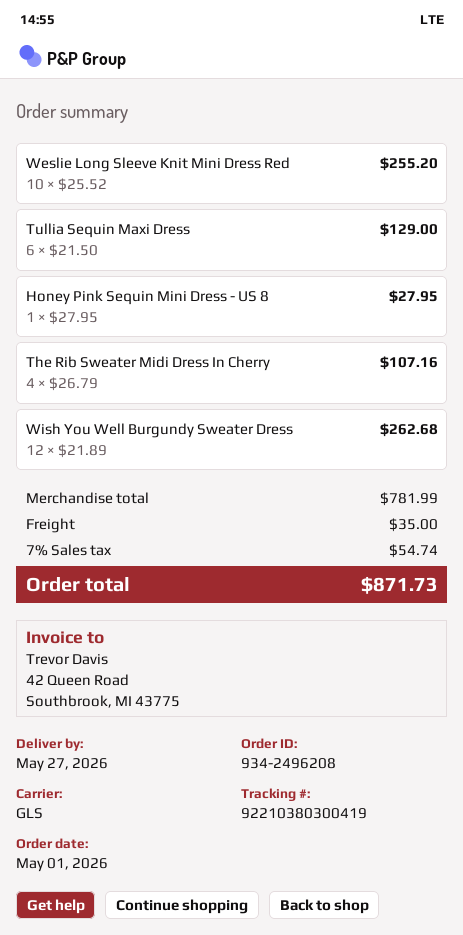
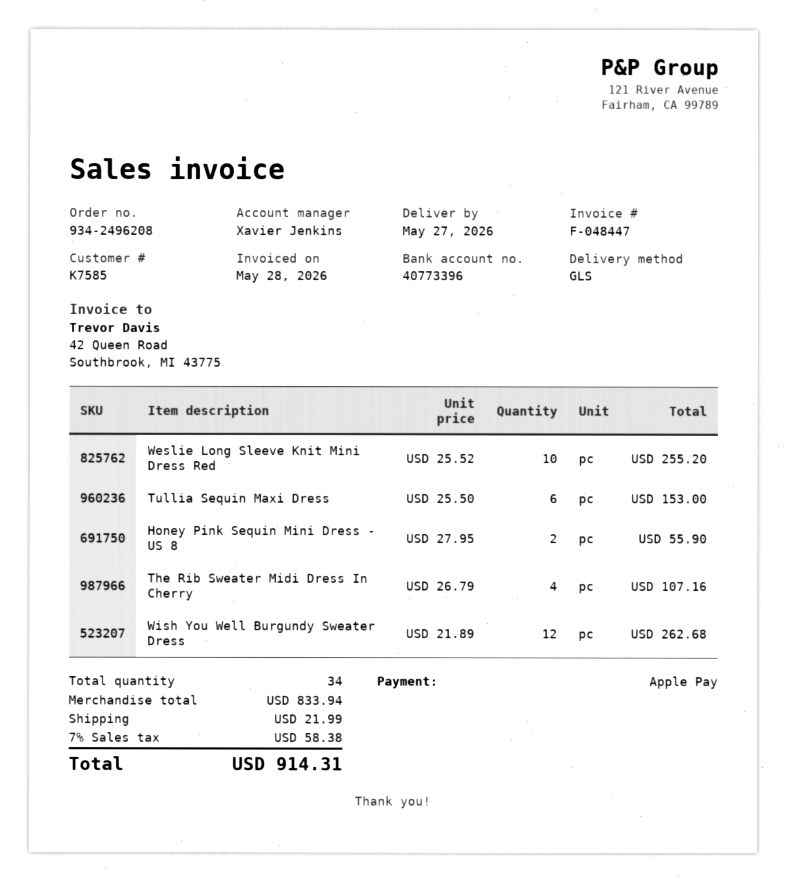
Tullia Sequin Maxi Dress: 6 x 21.50 = 129.00 -> 6 x 25.50 = 153.00
Honey Pink Sequin Mini Dress - US 8: 1 x 27.95 = 27.95 -> 2 x 27.95 = 55.90
subtotal: 781.99 -> 833.94
shipping: 35.00 -> 21.99
tax: 7% = 54.74 -> 7% = 58.38
total: 871.73 -> 914.31

